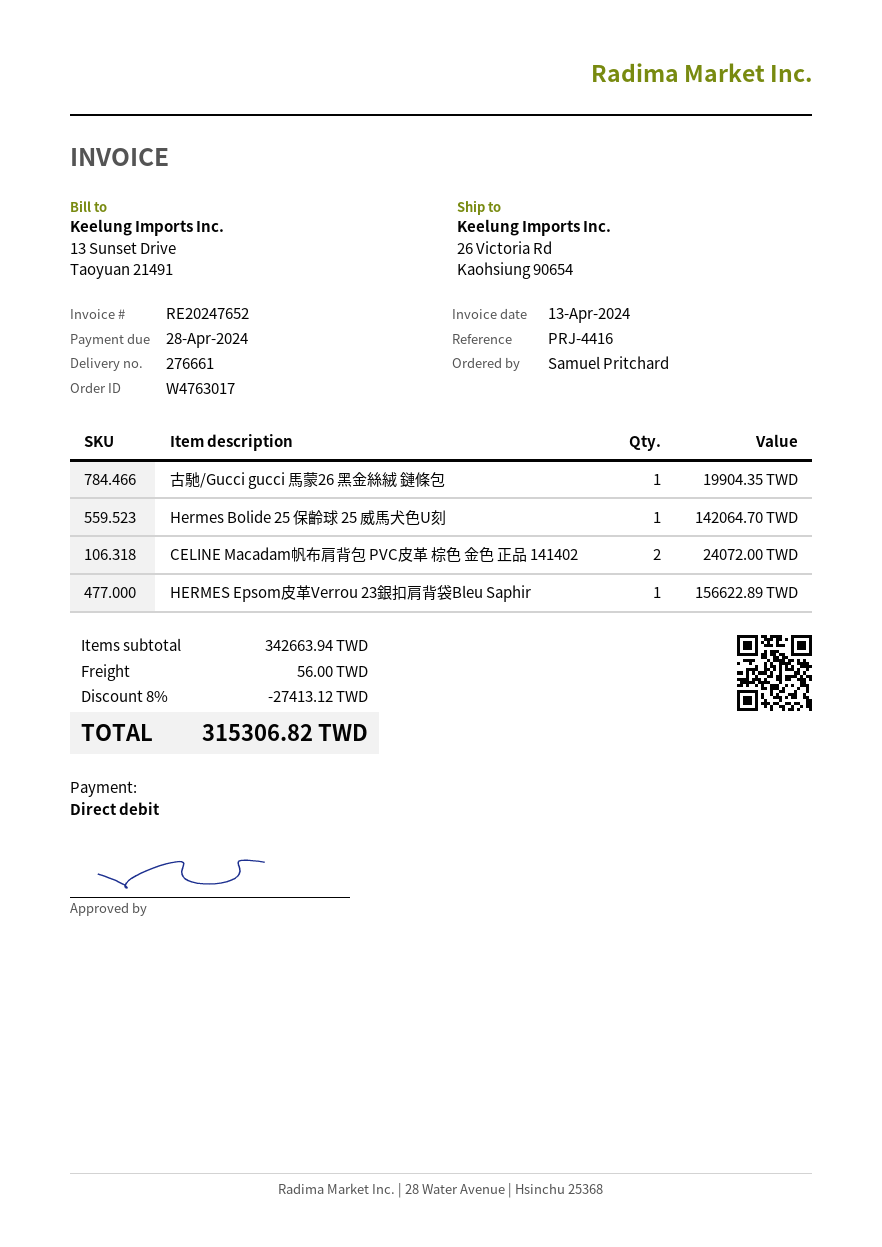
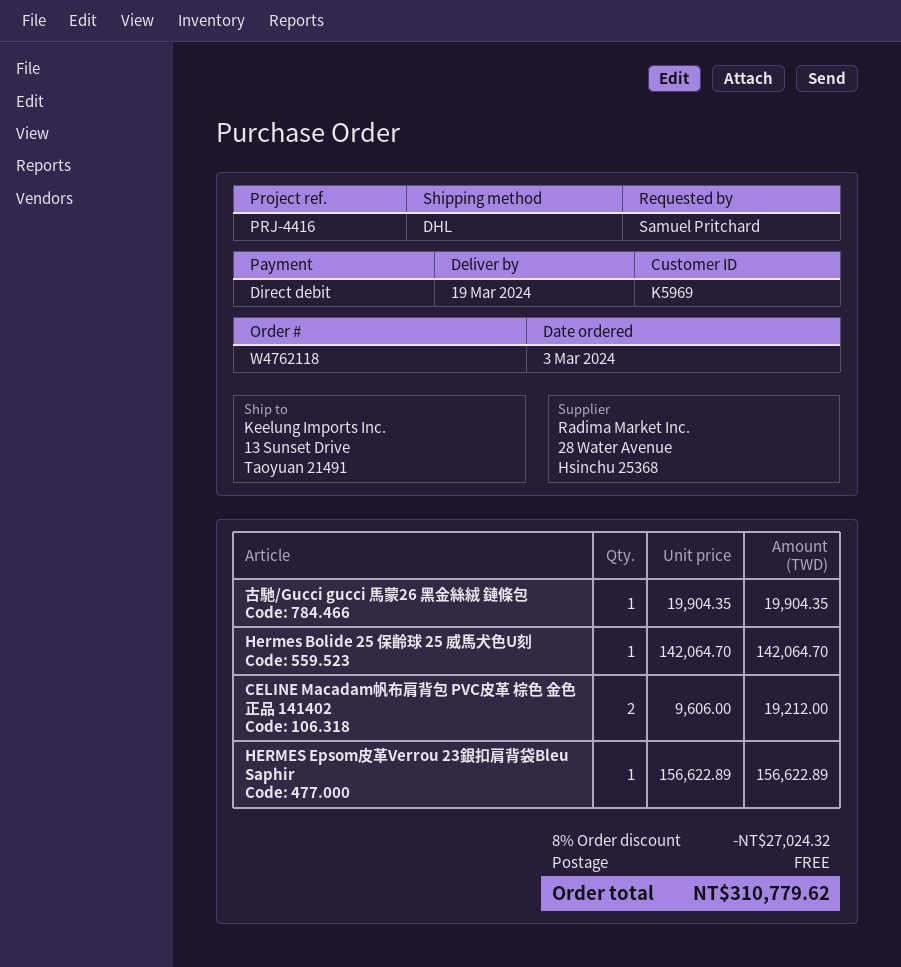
order number: W4763017 -> W4762118
ship to: 26 Victoria Rd, Kaohsiung 90654 -> 13 Sunset Drive, Taoyuan 21491
CELINE Macadam帆布肩背包 PVC皮革 棕色 金色 正品 141402: 2 for 24072.00 -> 2 for 19212.00
discount: 8% = 27413.12 -> 8% = 27024.32
shipping: 56.00 -> 0.00
total: 315306.82 -> 310779.62

